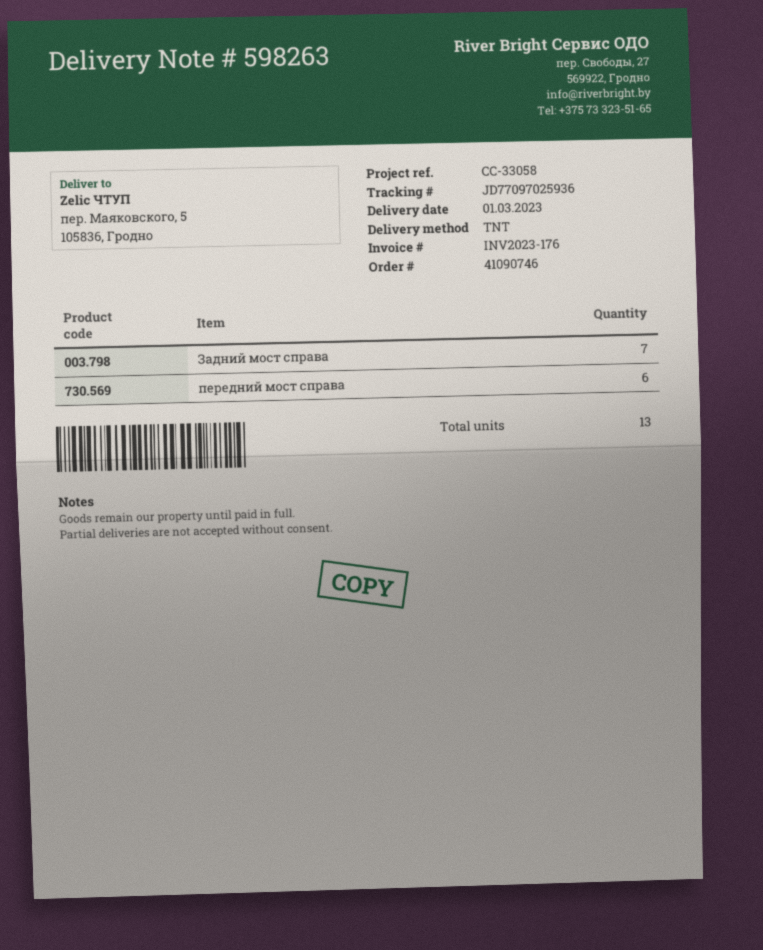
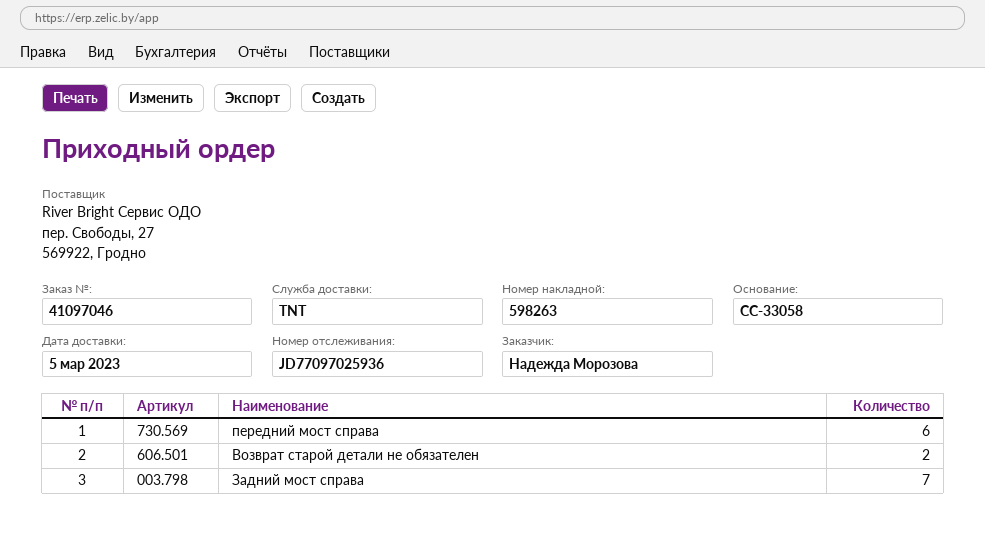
order number: 41090746 -> 41097046
delivery date: 2023-03-01 -> 2023-03-05
Возврат старой детали не обязателен: none -> 2

